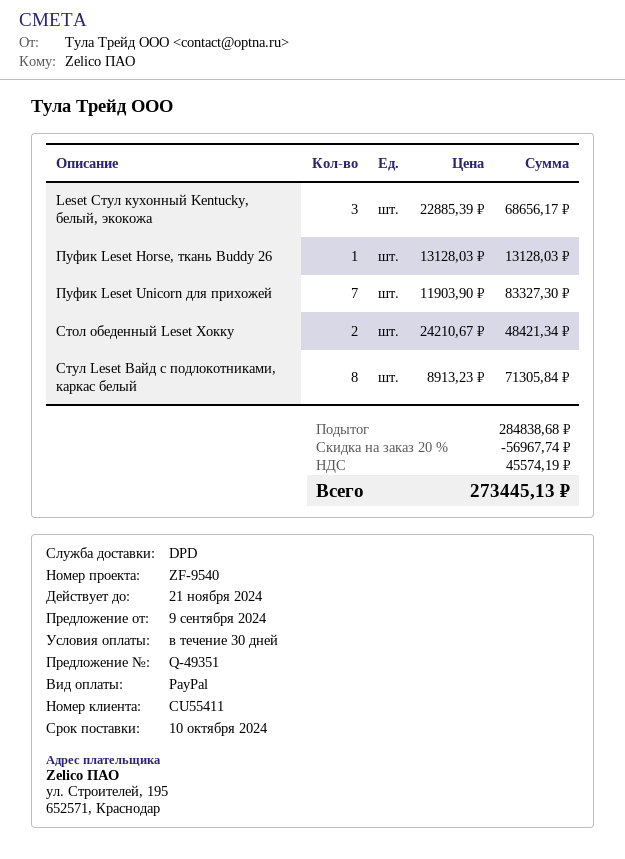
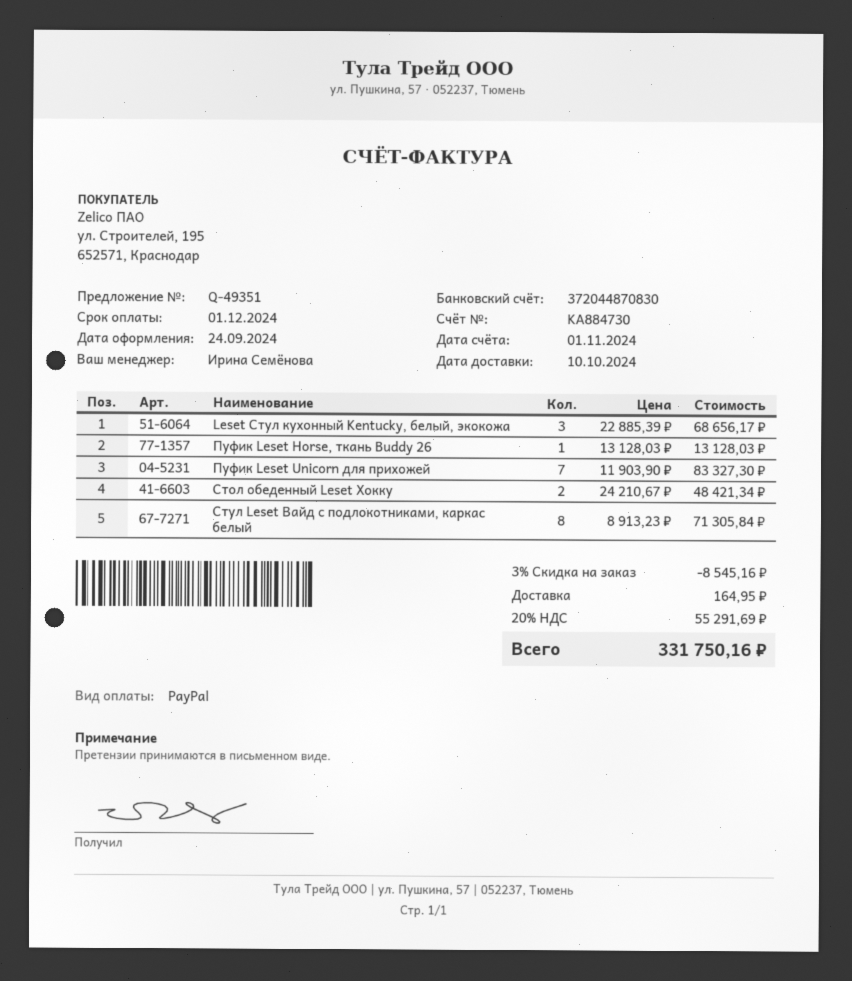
discount: 20% = 56967.74 -> 3% = 8545.16
shipping: none -> 164.95
tax: 45574.19 -> 55291.69
total: 273445.13 -> 331750.16

